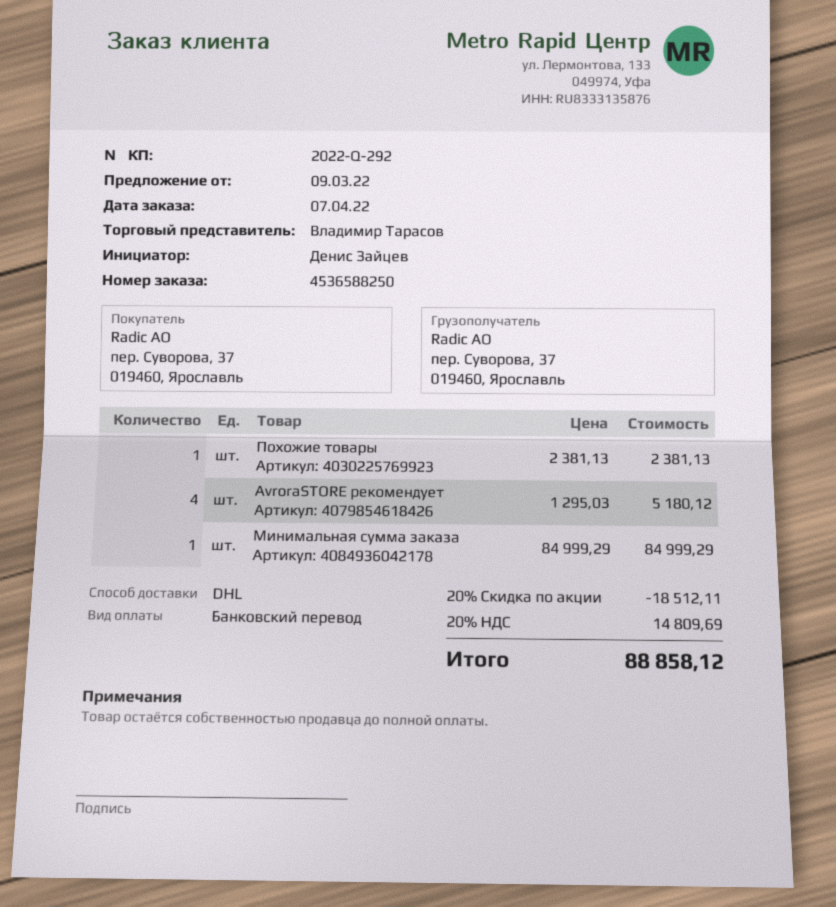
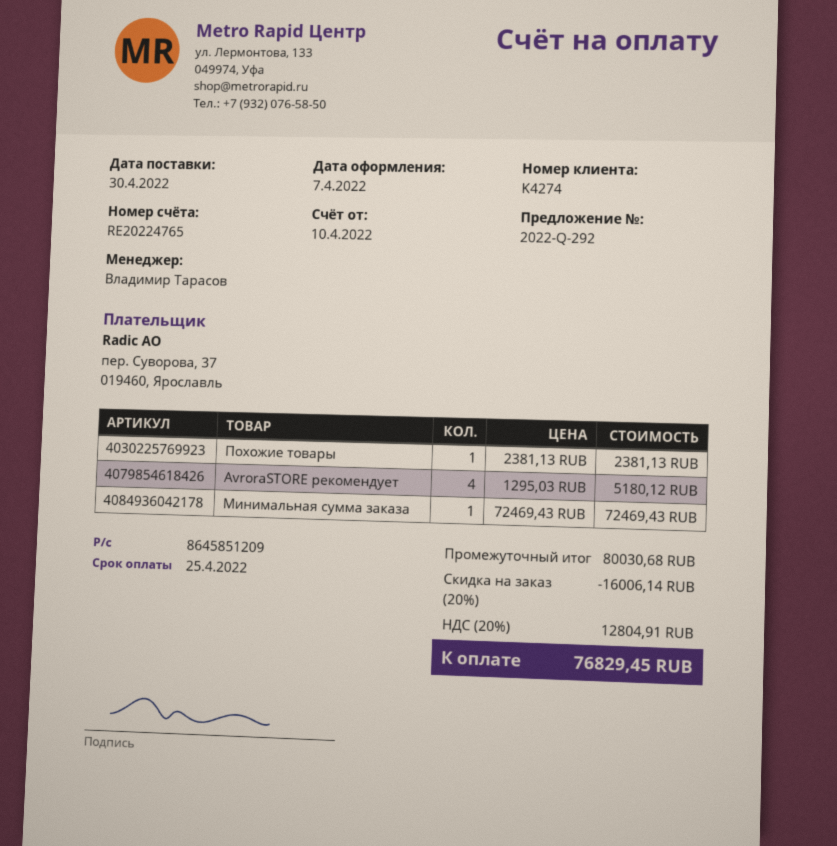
Минимальная сумма заказа: 1 x 84999.29 = 84999.29 -> 1 x 72469.43 = 72469.43
discount: 20% = 18512.11 -> 20% = 16006.14
tax: 20% = 14809.69 -> 20% = 12804.91
total: 88858.12 -> 76829.45

